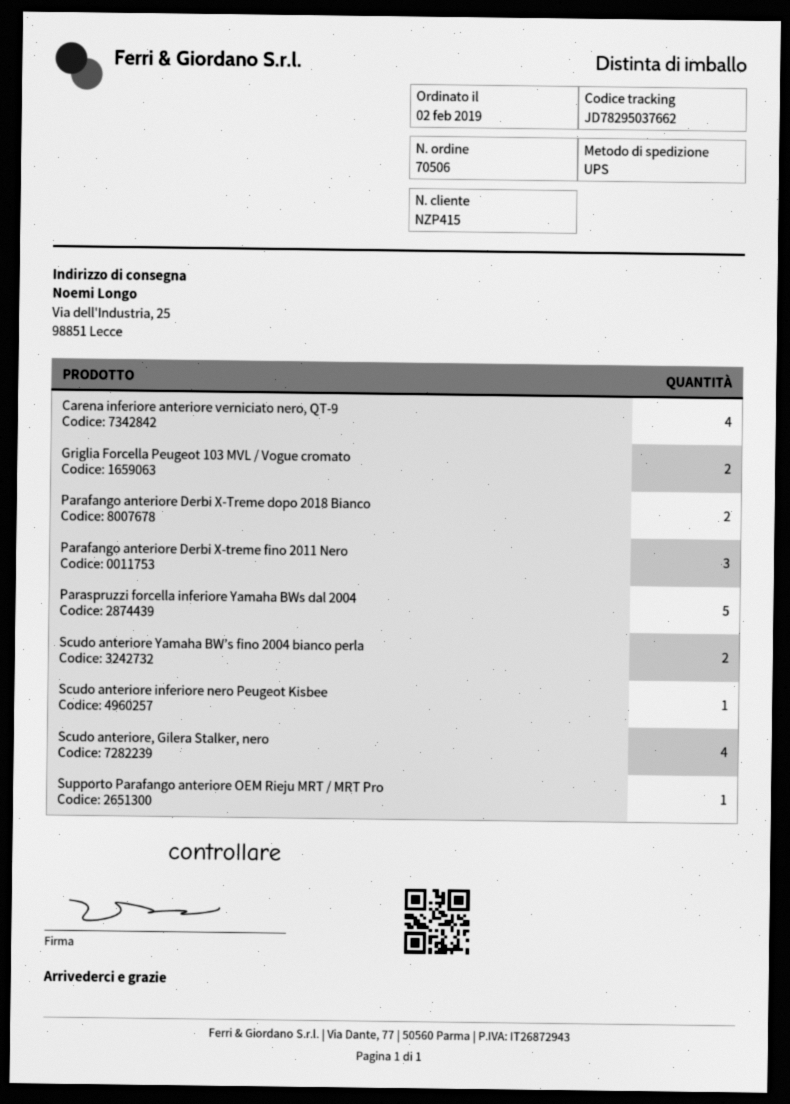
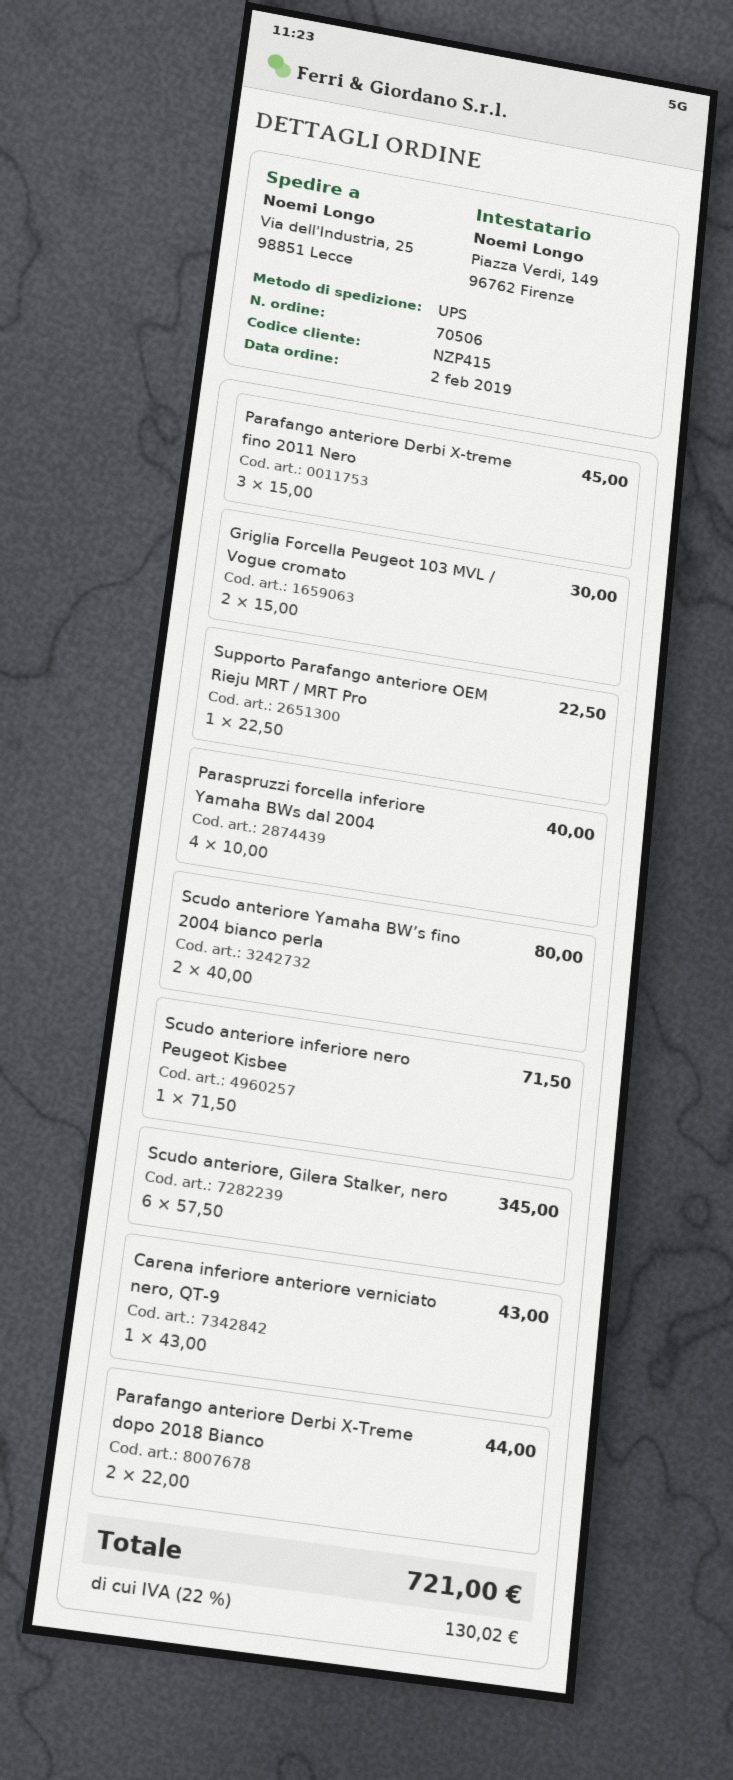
Carena inferiore anteriore verniciato nero, QT-9: 4 -> 1
Paraspruzzi forcella inferiore Yamaha BWs dal 2004: 5 -> 4
Scudo anteriore, Gilera Stalker, nero: 4 -> 6

